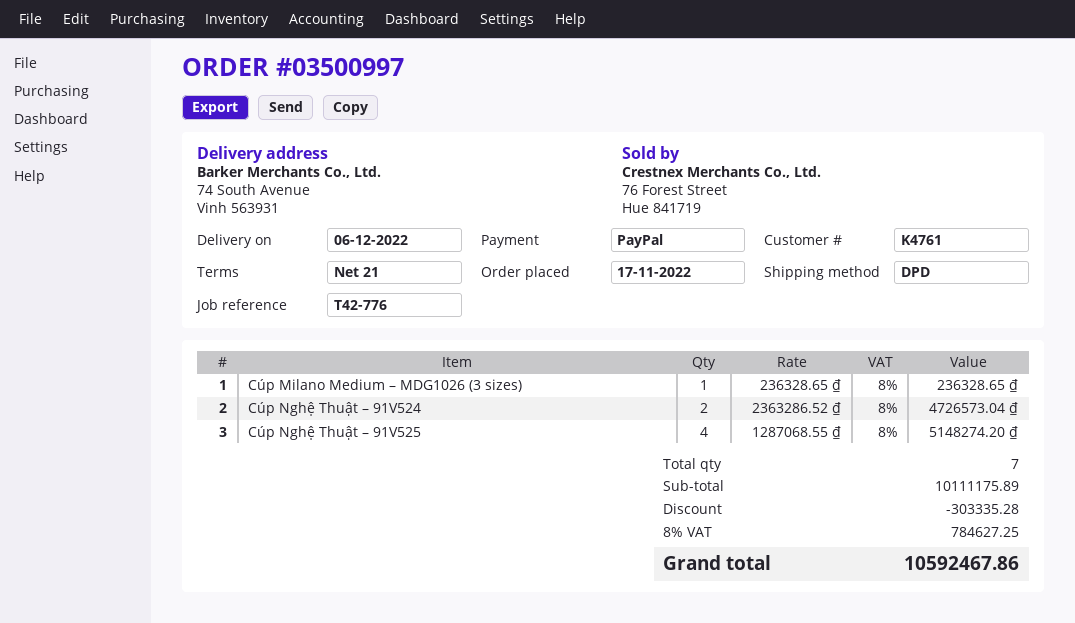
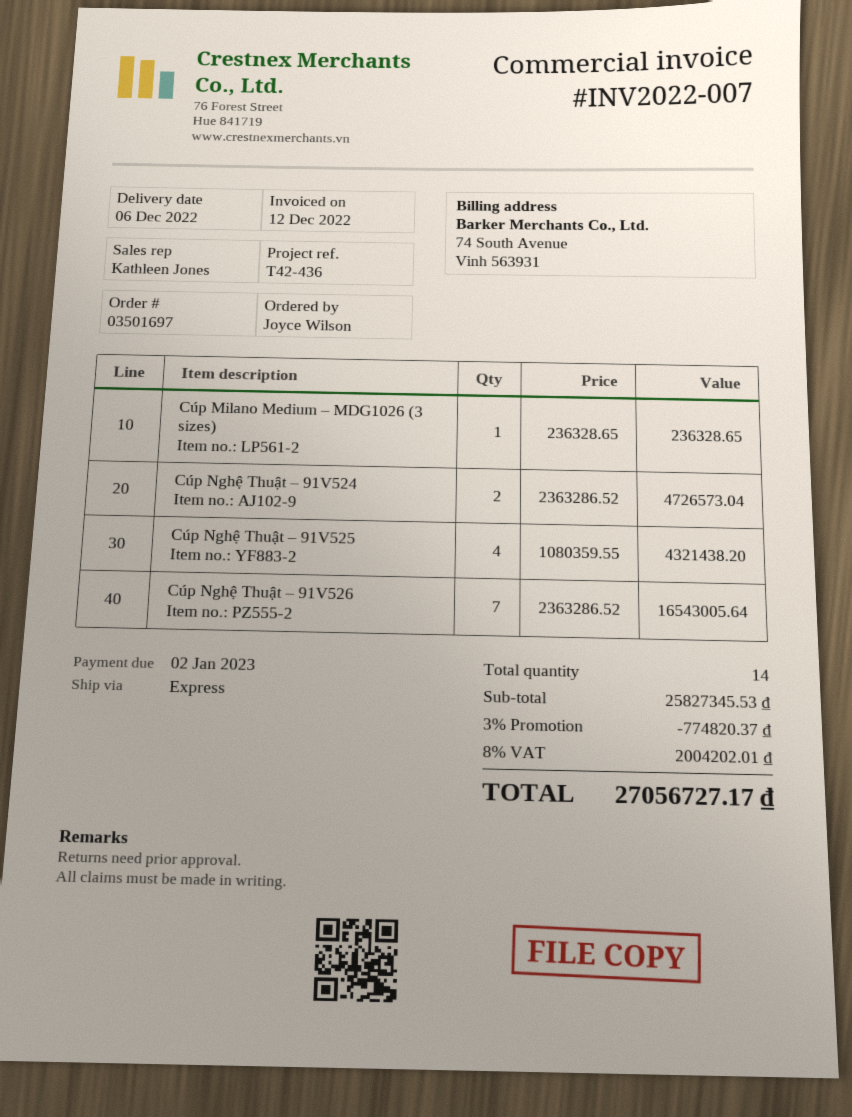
order number: 03500997 -> 03501697
reference: T42-776 -> T42-436
shipping method: DPD -> express
Cúp Nghệ Thuật – 91V525: 4 x 1287068.55 = 5148274.20 -> 4 x 1080359.55 = 4321438.20
Cúp Nghệ Thuật – 91V526: none -> 7 x 2363286.52 = 16543005.64
total quantity: 7 -> 14
subtotal: 10111175.89 -> 25827345.53
discount: 303335.28 -> 774820.37
tax: 8% = 784627.25 -> 8% = 2004202.01
total: 10592467.86 -> 27056727.17

